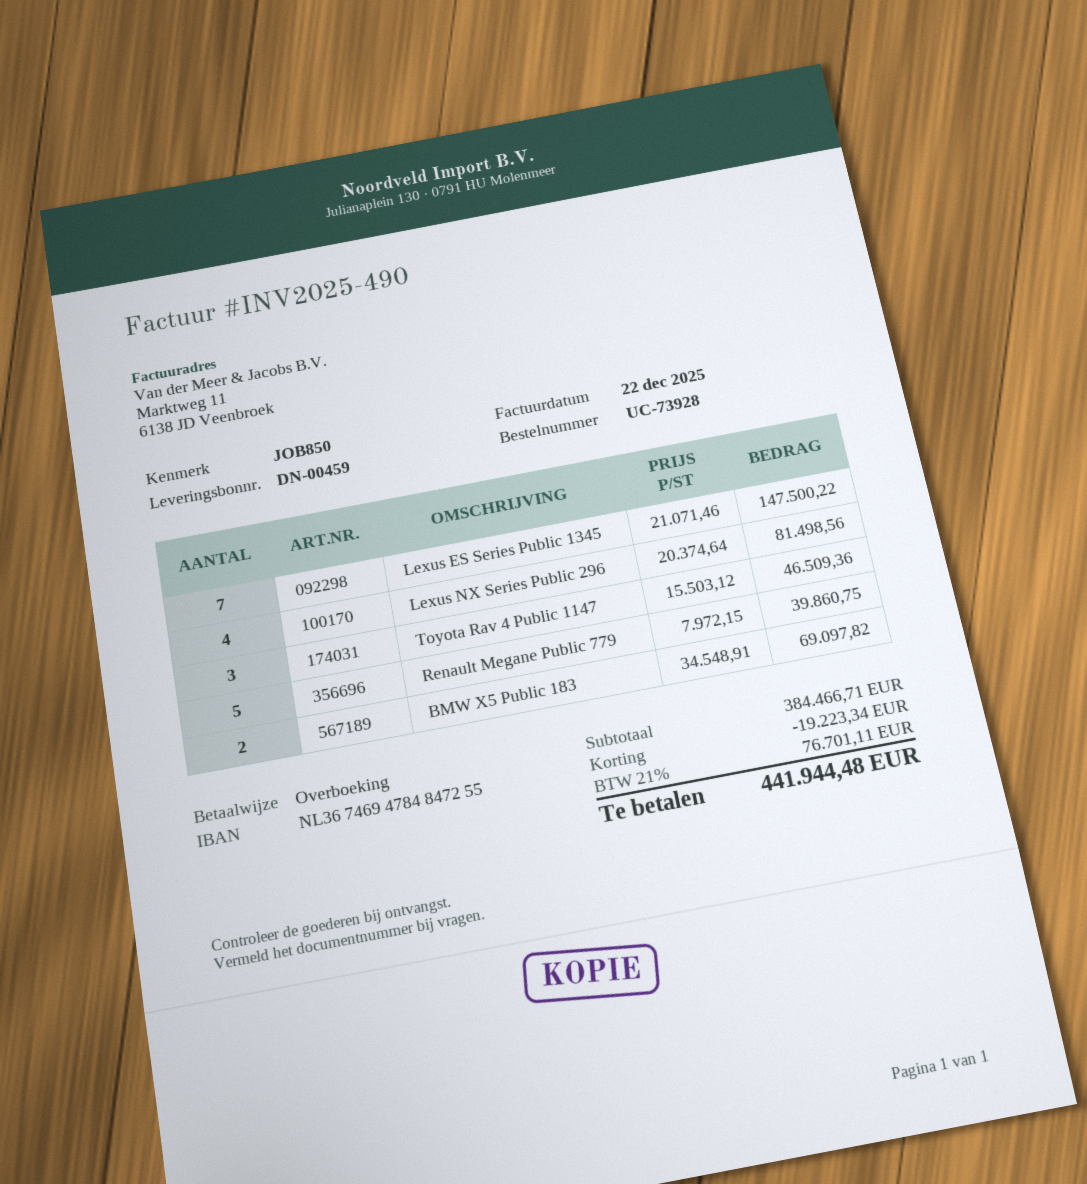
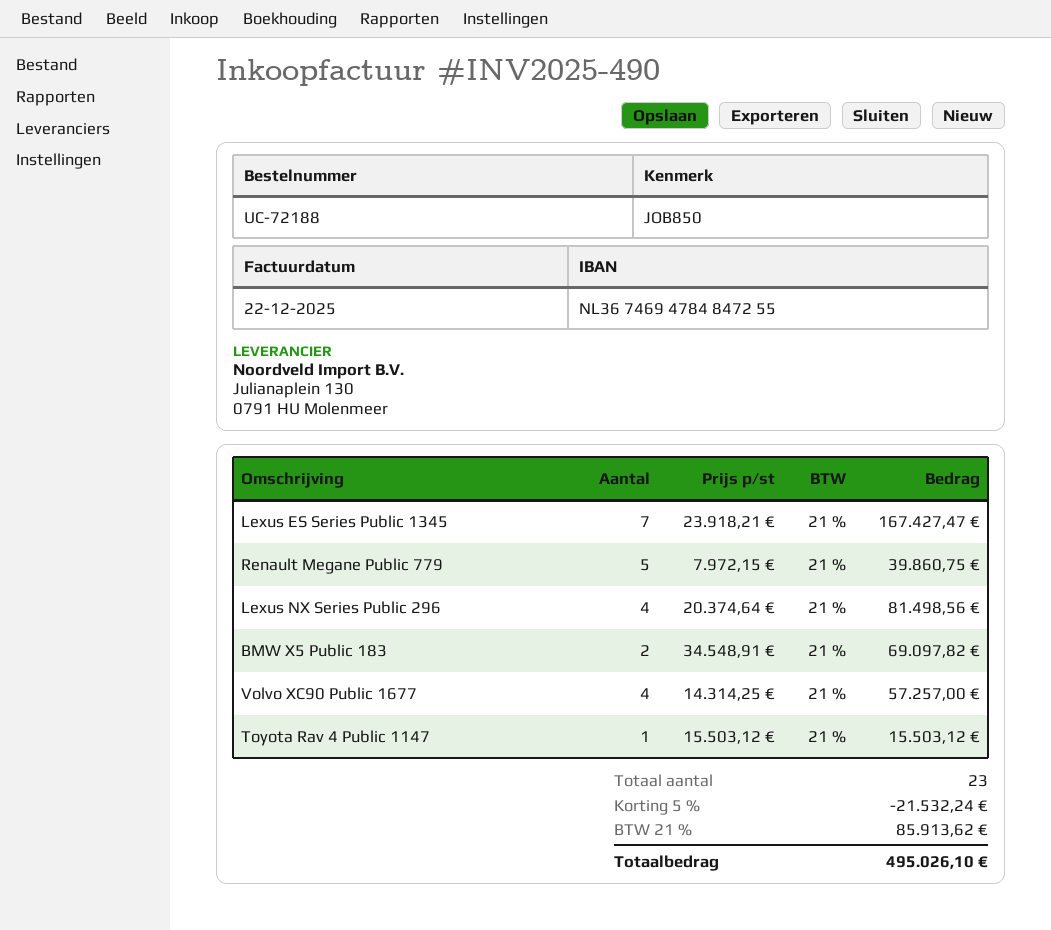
order number: UC-73928 -> UC-72188
Lexus ES Series Public 1345: 7 x 21071.46 = 147500.22 -> 7 x 23918.21 = 167427.47
Toyota Rav 4 Public 1147: 3 x 15503.12 = 46509.36 -> 1 x 15503.12 = 15503.12
Volvo XC90 Public 1677: none -> 4 x 14314.25 = 57257.00
discount: 19223.34 -> 21532.24
tax: 21% = 76701.11 -> 21% = 85913.62
total: 441944.48 -> 495026.10

